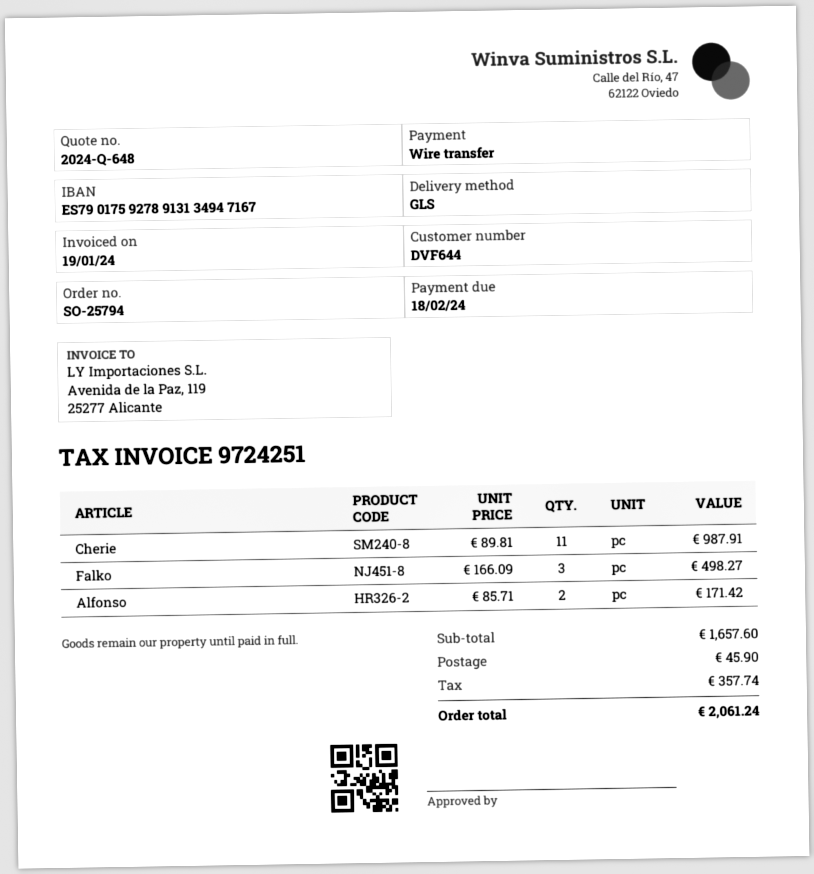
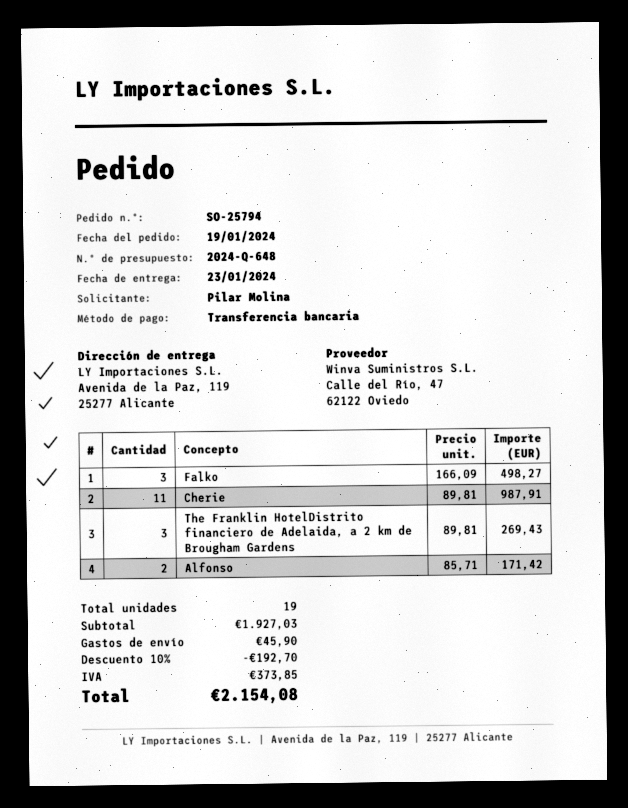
The Franklin HotelDistrito financiero de Adelaida, a 2 km de Brougham Gardens: none -> 3 x 89.81 = 269.43
subtotal: 1657.60 -> 1927.03
discount: none -> 10% = 192.70
tax: 357.74 -> 373.85
total: 2061.24 -> 2154.08

